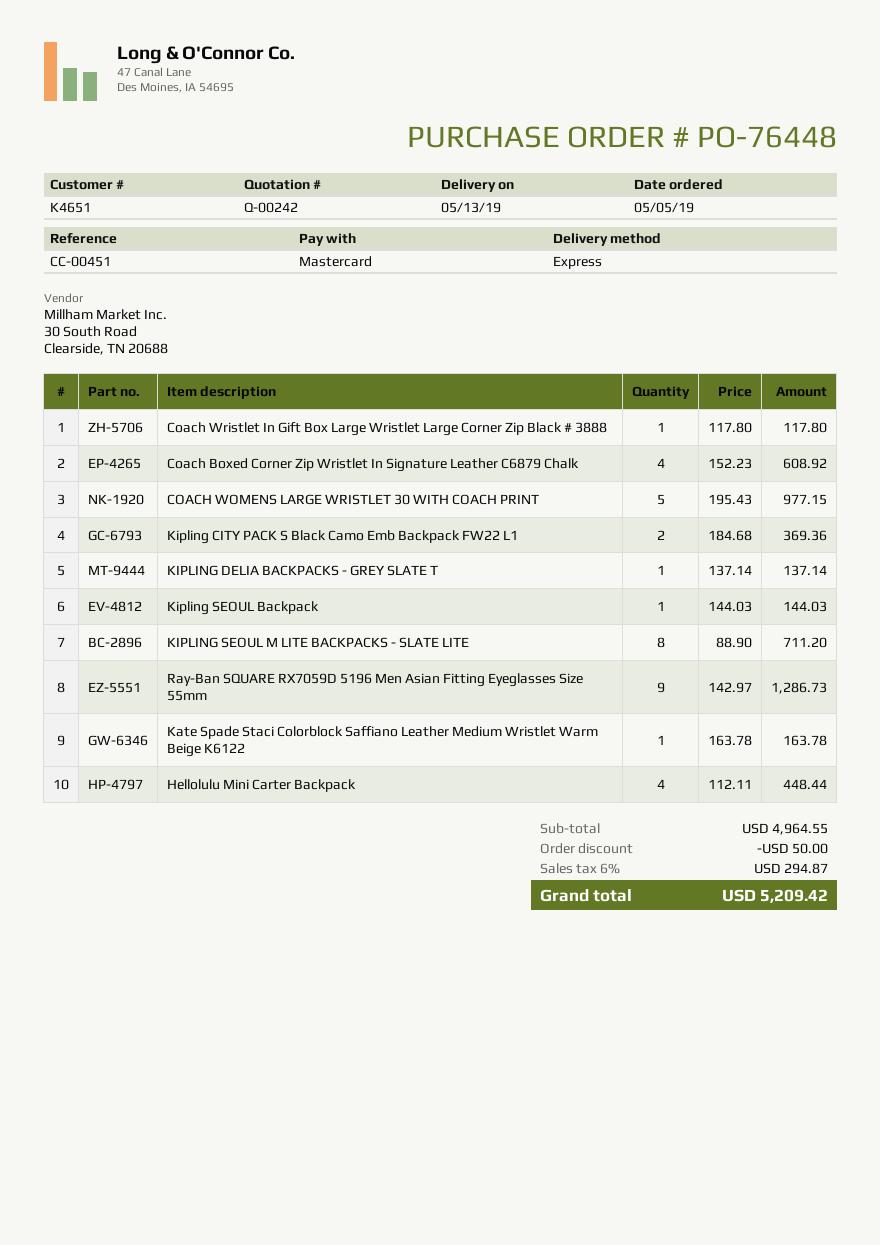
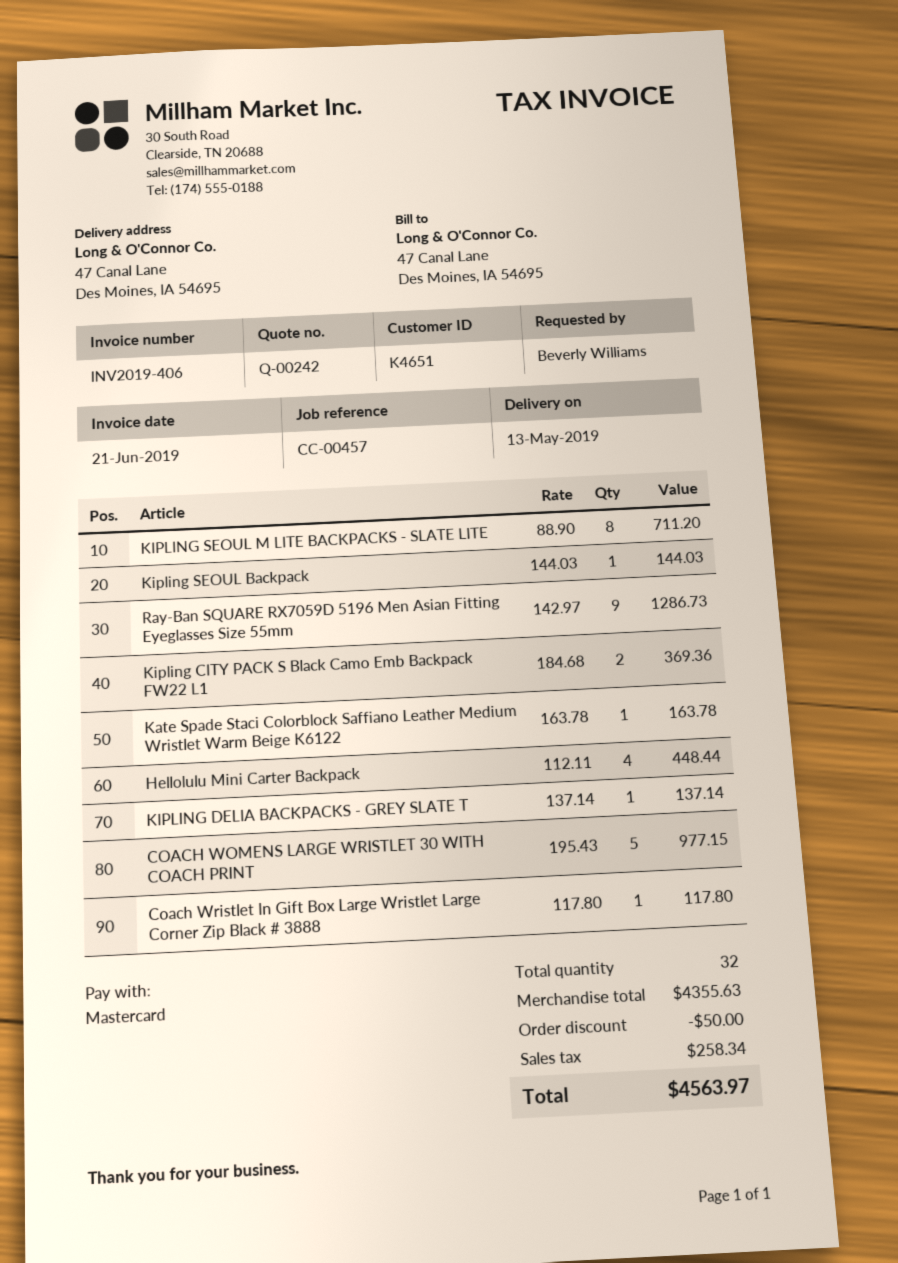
reference: CC-00451 -> CC-00457
Coach Boxed Corner Zip Wristlet In Signature Leather C6879 Chalk: 4 x 152.23 = 608.92 -> none
subtotal: 4964.55 -> 4355.63
tax: 294.87 -> 258.34
total: 5209.42 -> 4563.97

